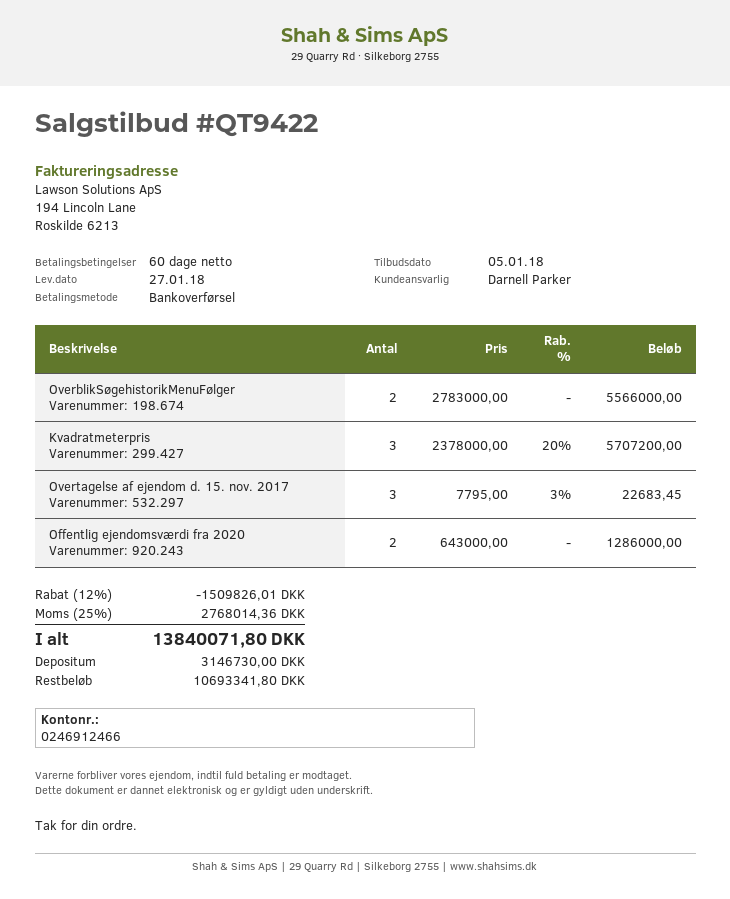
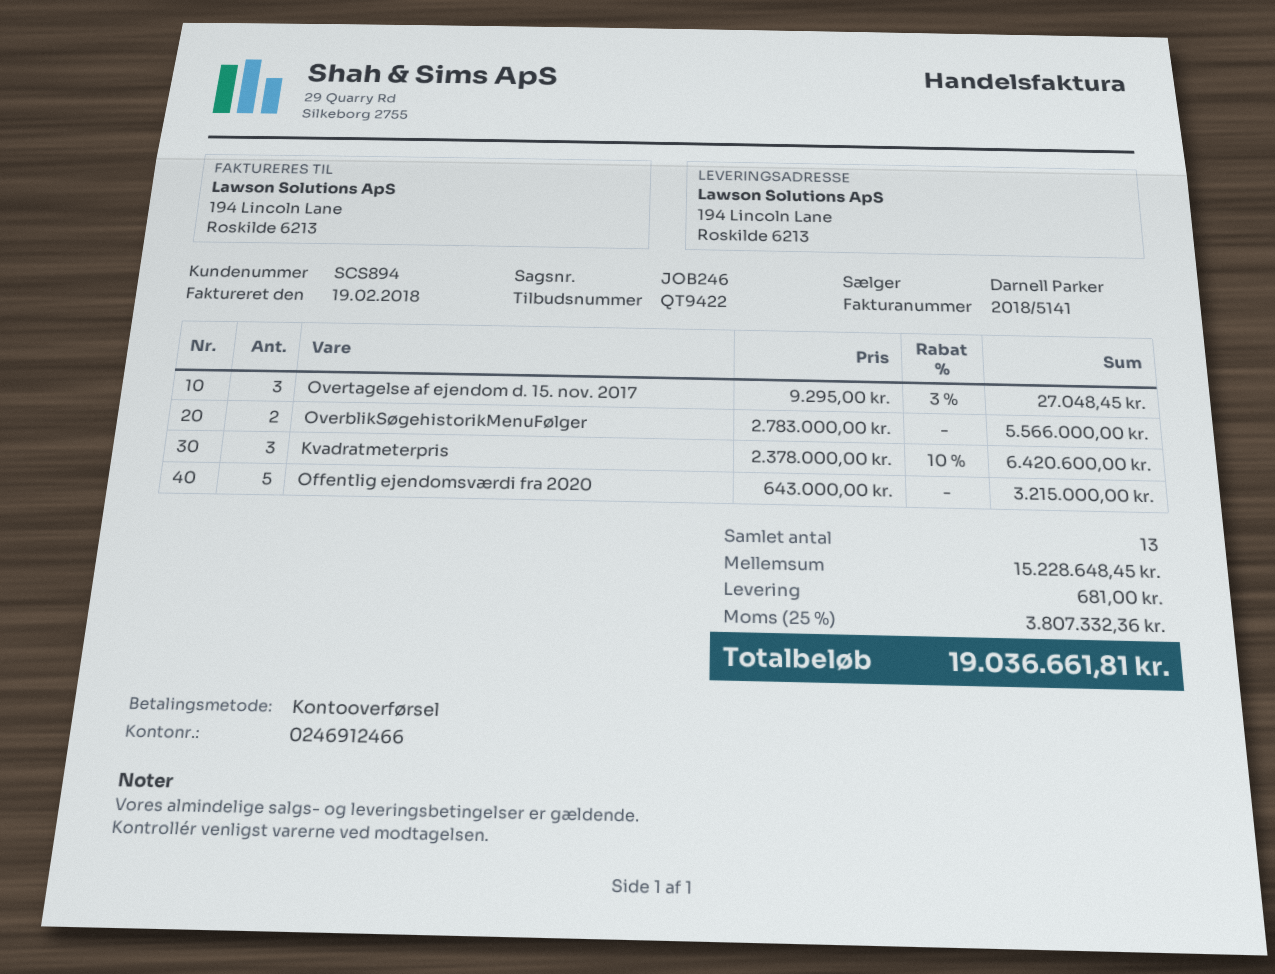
Kvadratmeterpris: 3 x 2378000.00 - 20% = 5707200.00 -> 3 x 2378000.00 - 10% = 6420600.00
Overtagelse af ejendom d. 15. nov. 2017: 3 x 7795.00 - 3% = 22683.45 -> 3 x 9295.00 - 3% = 27048.45
Offentlig ejendomsværdi fra 2020: 2 x 643000.00 = 1286000.00 -> 5 x 643000.00 = 3215000.00
discount: 12% = 1509826.01 -> none
shipping: none -> 681.00
tax: 25% = 2768014.36 -> 25% = 3807332.36
total: 13840071.80 -> 19036661.81

